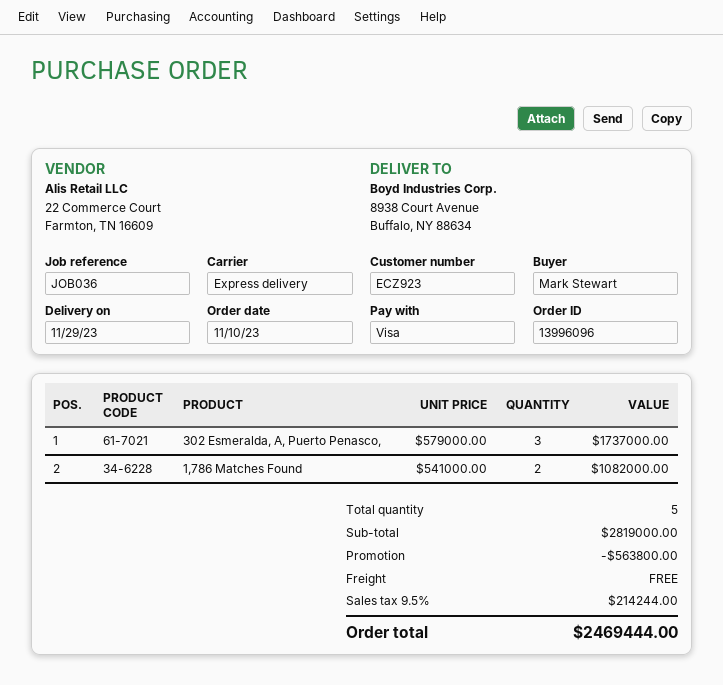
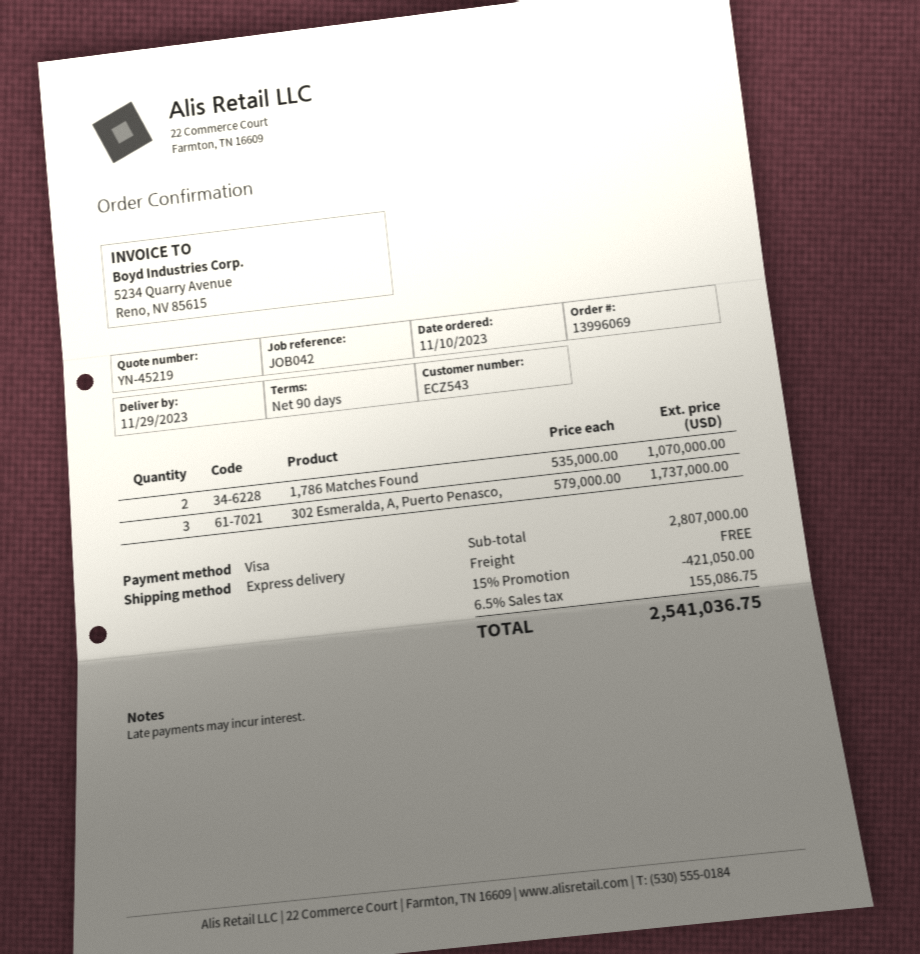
order number: 13996096 -> 13996069
customer number: ECZ923 -> ECZ543
reference: JOB036 -> JOB042
1,786 Matches Found: 2 x 541000.00 = 1082000.00 -> 2 x 535000.00 = 1070000.00
subtotal: 2819000.00 -> 2807000.00
discount: 563800.00 -> 421050.00
tax: 9.5% = 214244.00 -> 6.5% = 155086.75
total: 2469444.00 -> 2541036.75

